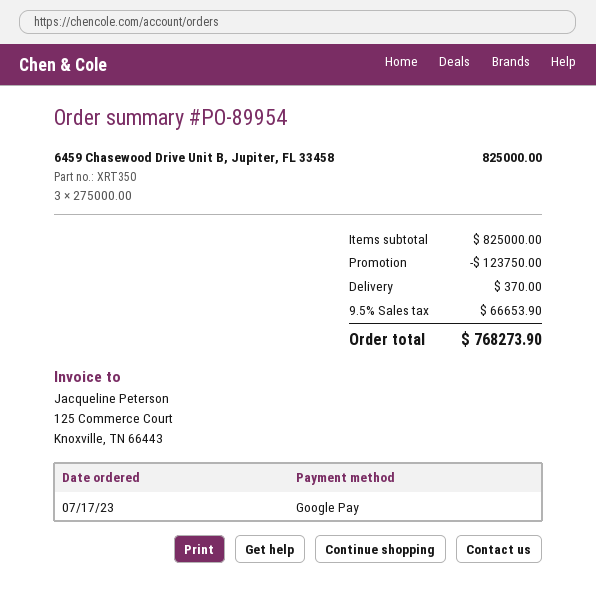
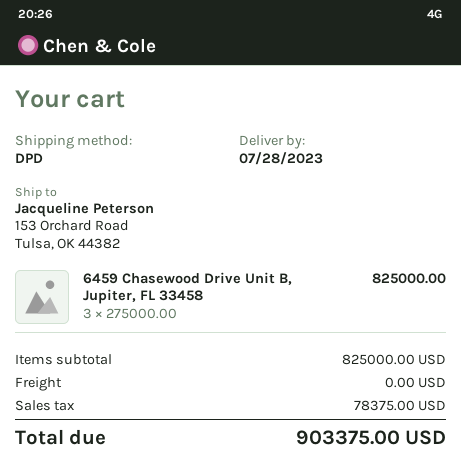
discount: 123750.00 -> none
shipping: 370.00 -> 0.00
tax: 66653.90 -> 78375.00
total: 768273.90 -> 903375.00

